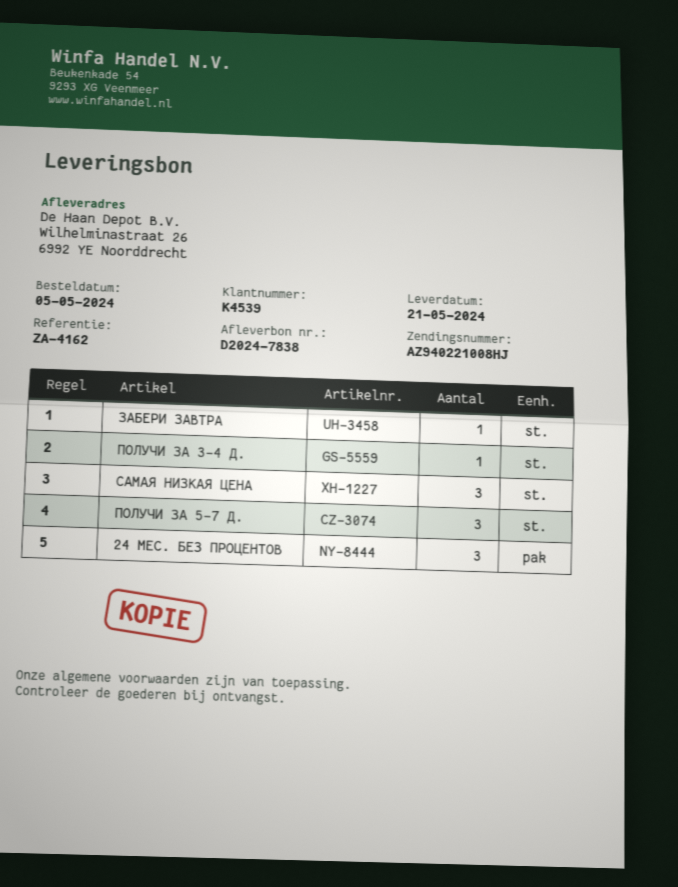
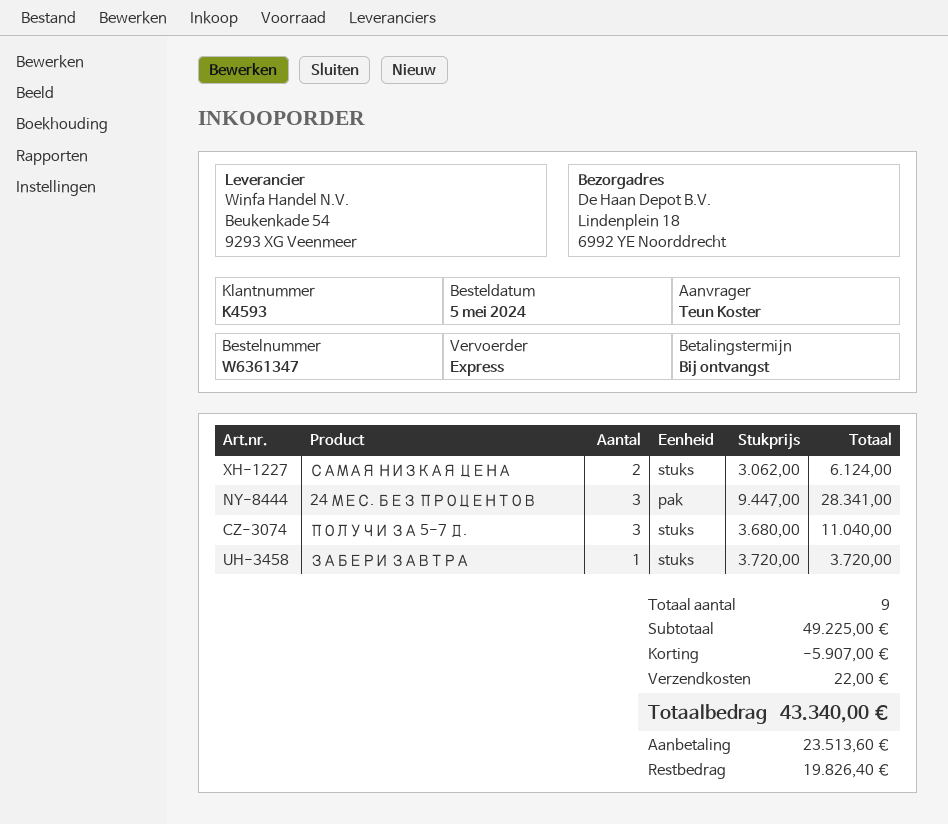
customer number: K4539 -> K4593
ship to: Wilhelminastraat 26, 6992 YE Noorddrecht -> Lindenplein 18, 6992 YE Noorddrecht
ПОЛУЧИ ЗА 3-4 Д.: 1 -> none
САМАЯ НИЗКАЯ ЦЕНА: 3 -> 2

